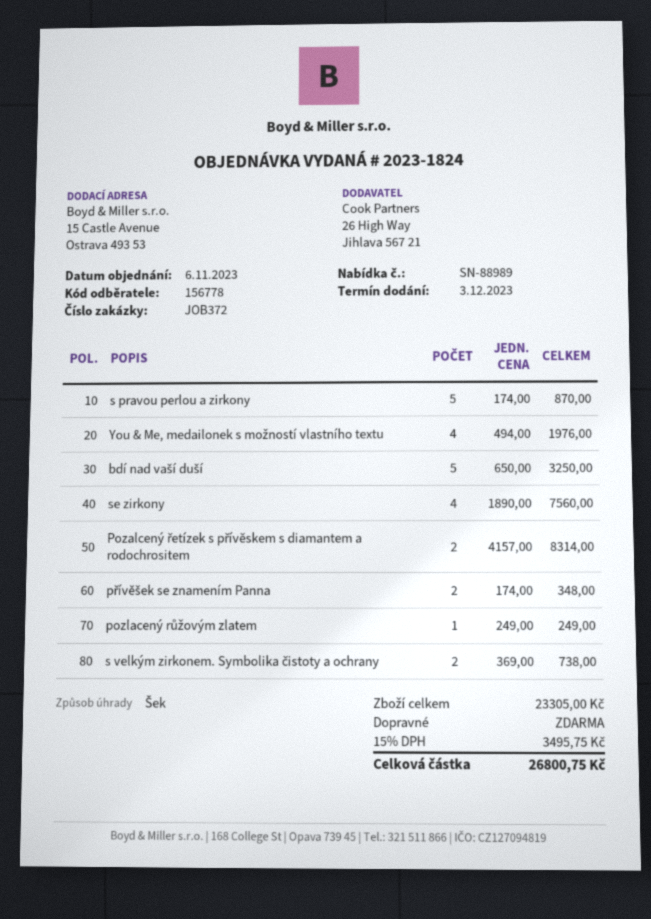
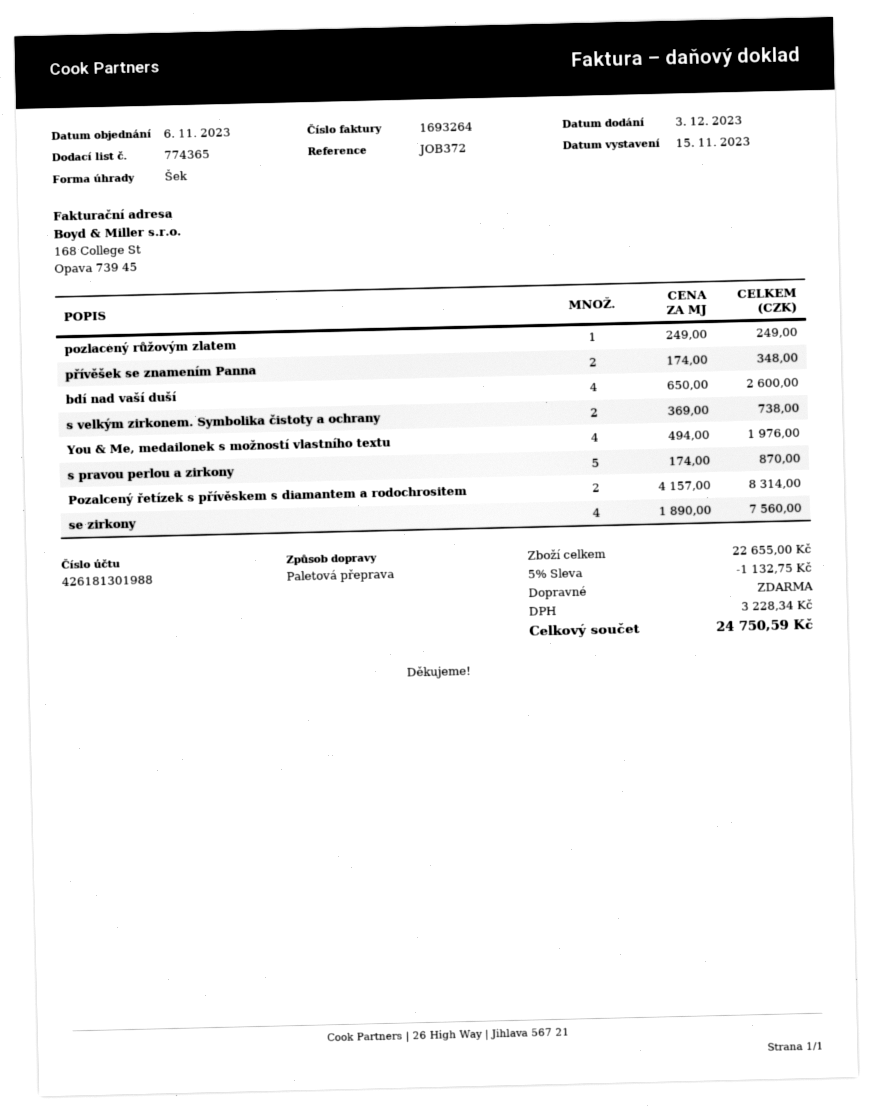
bdí nad vaší duší: 5 x 650.00 = 3250.00 -> 4 x 650.00 = 2600.00
subtotal: 23305.00 -> 22655.00
discount: none -> 5% = 1132.75
tax: 3495.75 -> 3228.34
total: 26800.75 -> 24750.59

